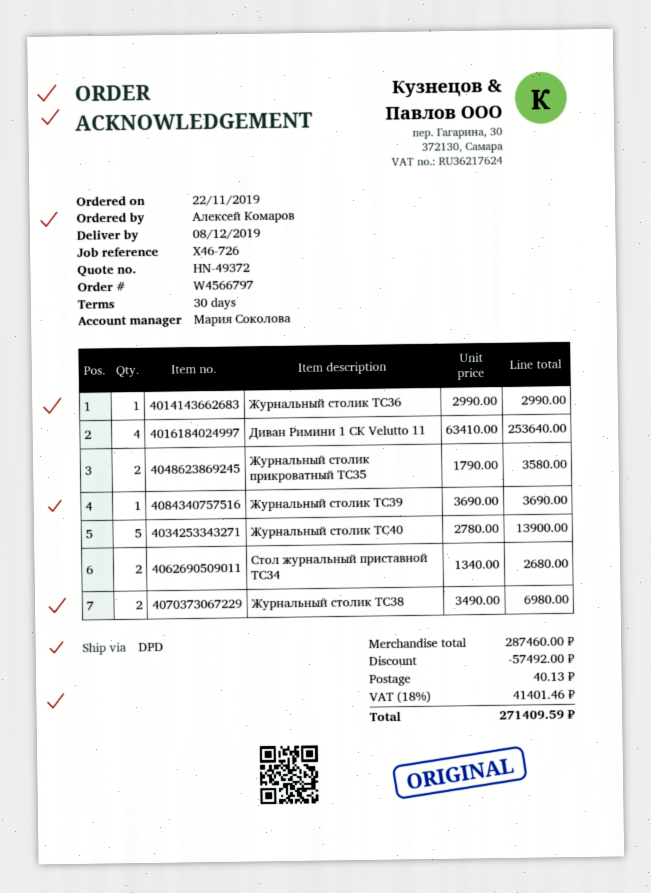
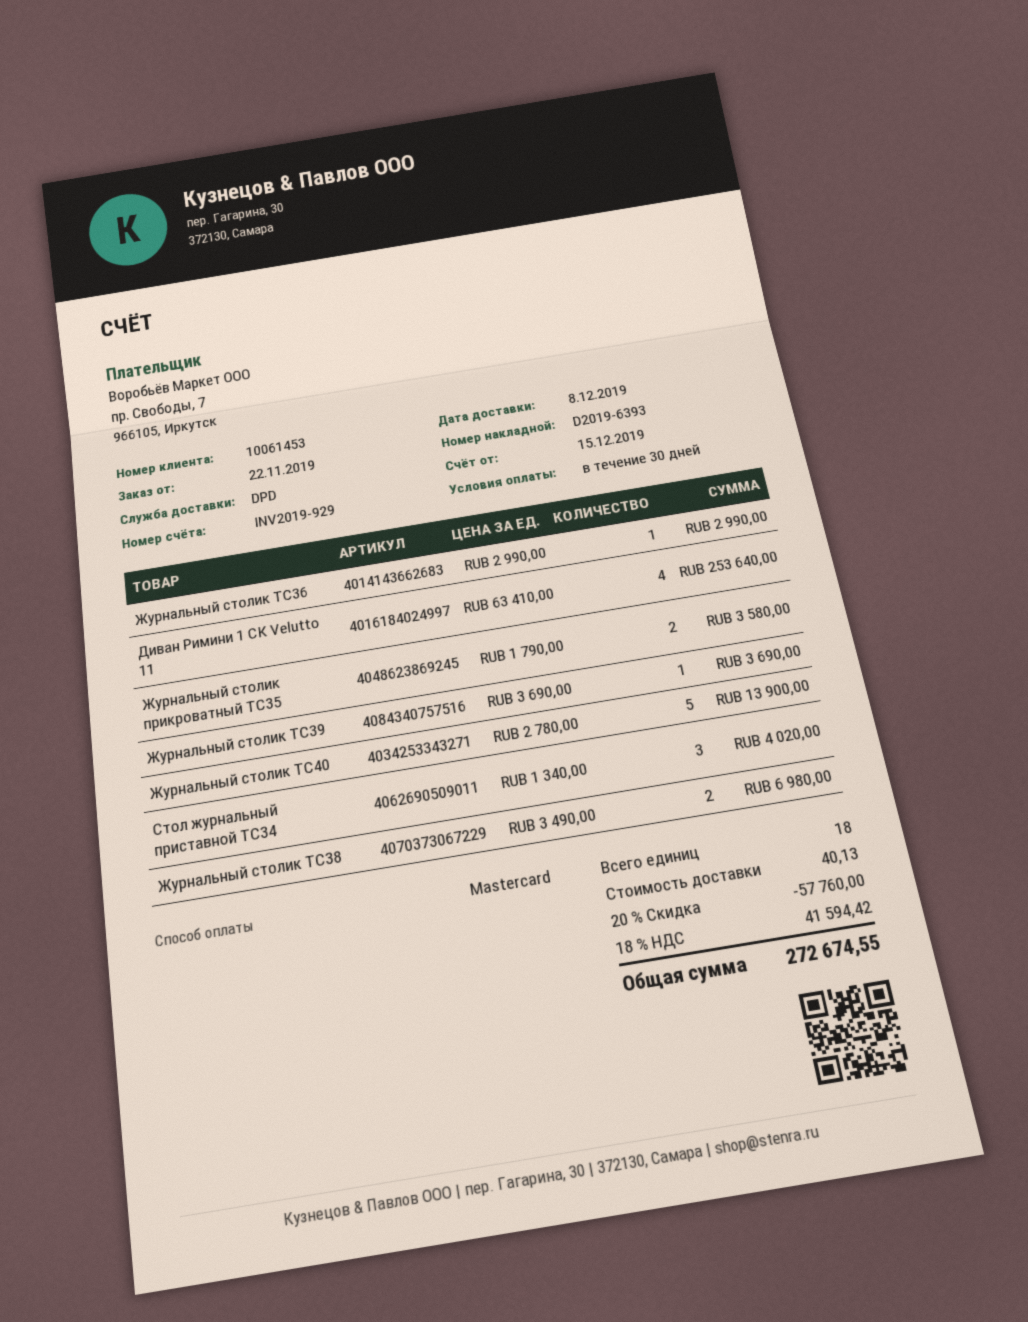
Стол журнальный приставной TC34: 2 x 1340.00 = 2680.00 -> 3 x 1340.00 = 4020.00
discount: 57492.00 -> 57760.00
tax: 18% = 41401.46 -> 18% = 41594.42
total: 271409.59 -> 272674.55

